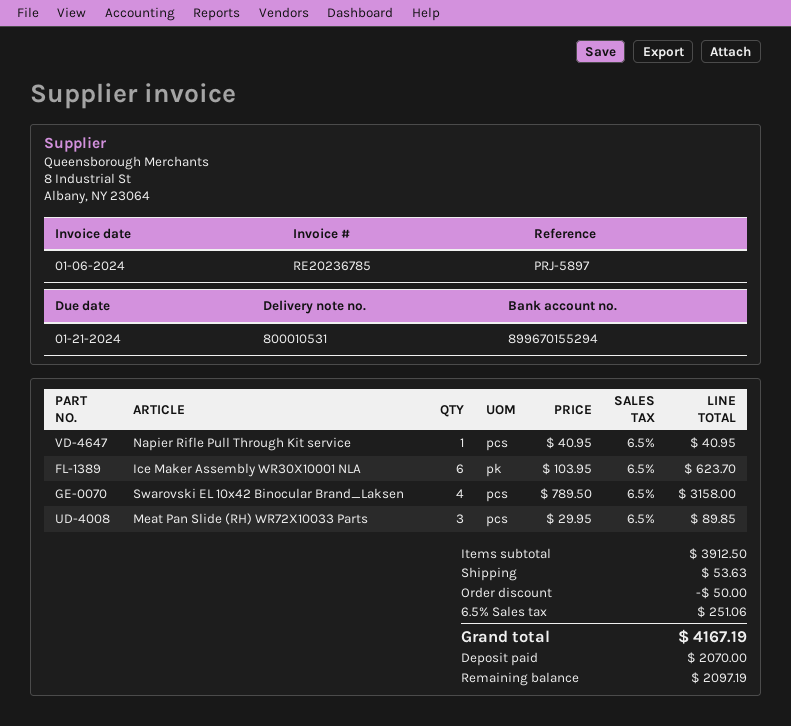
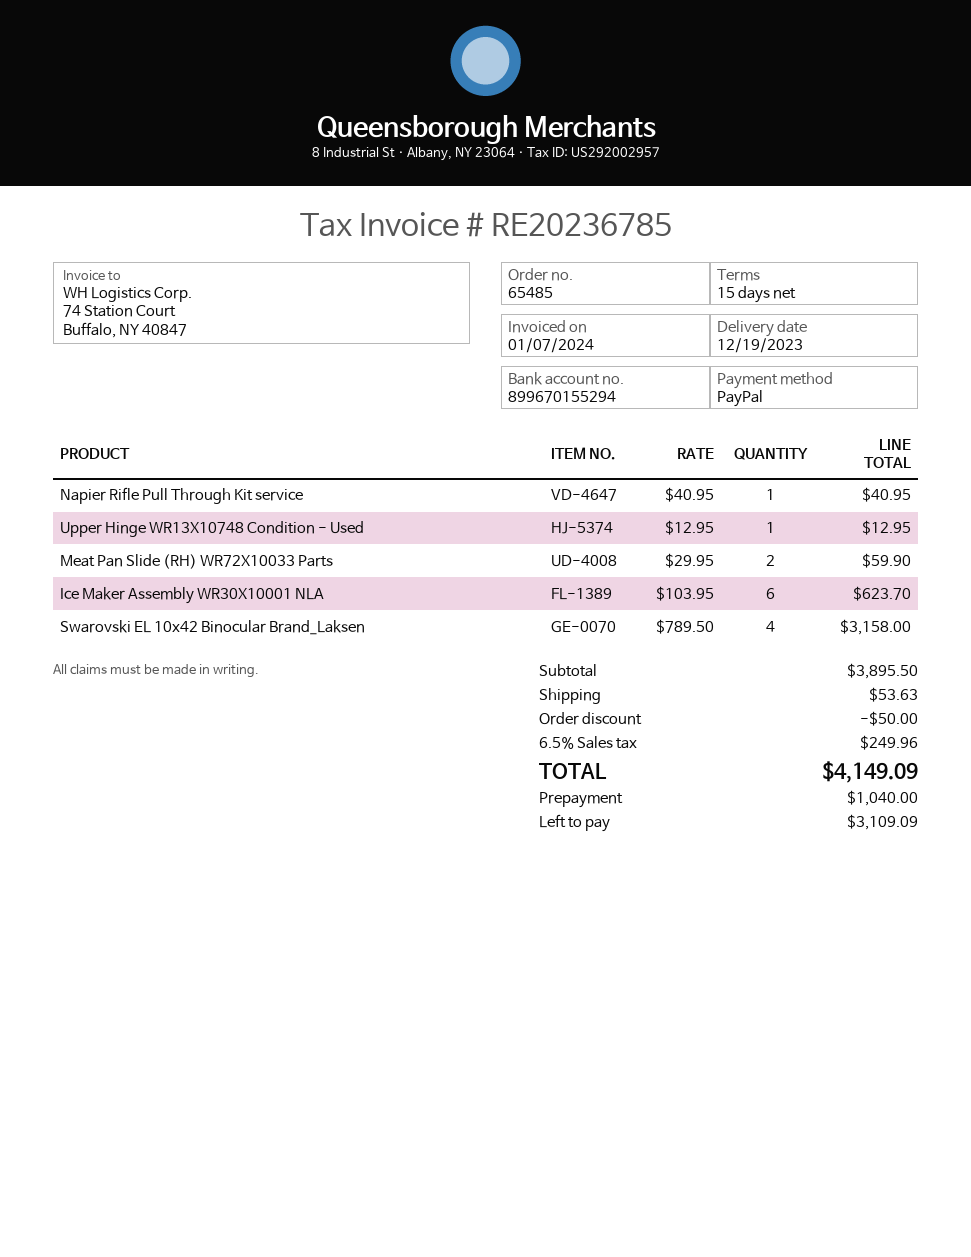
invoice date: 2024-01-06 -> 2024-01-07
Meat Pan Slide (RH) WR72X10033 Parts: 3 x 29.95 = 89.85 -> 2 x 29.95 = 59.90
Upper Hinge WR13X10748 Condition - Used: none -> 1 x 12.95 = 12.95
subtotal: 3912.50 -> 3895.50
tax: 6.5% = 251.06 -> 6.5% = 249.96
total: 4167.19 -> 4149.09
deposit: 2070.00 -> 1040.00
balance: 2097.19 -> 3109.09

